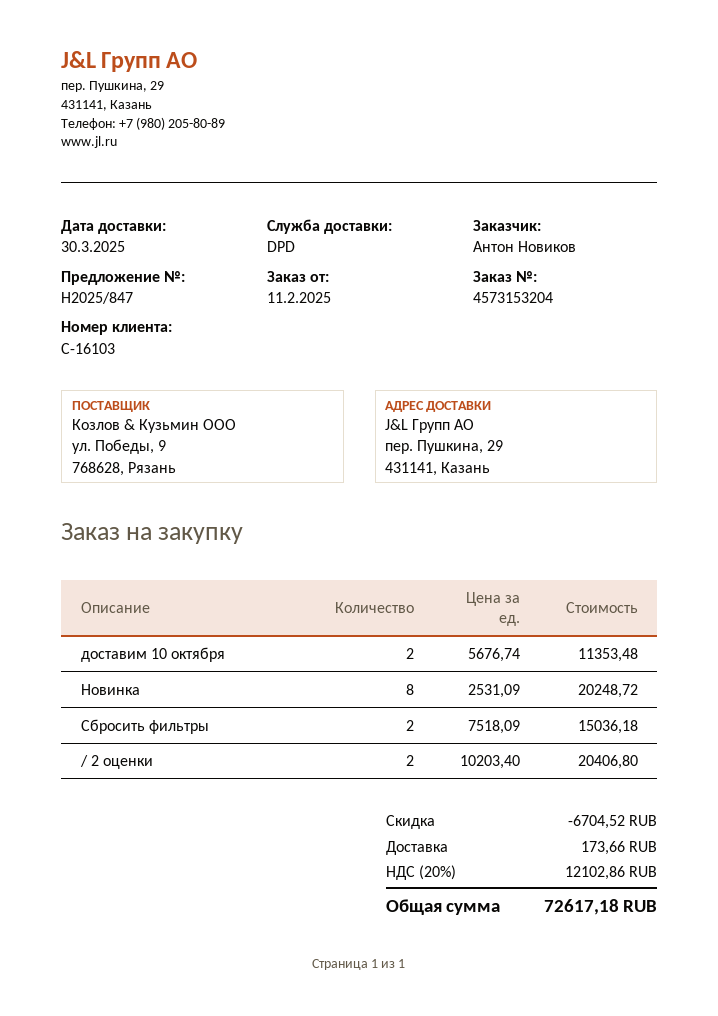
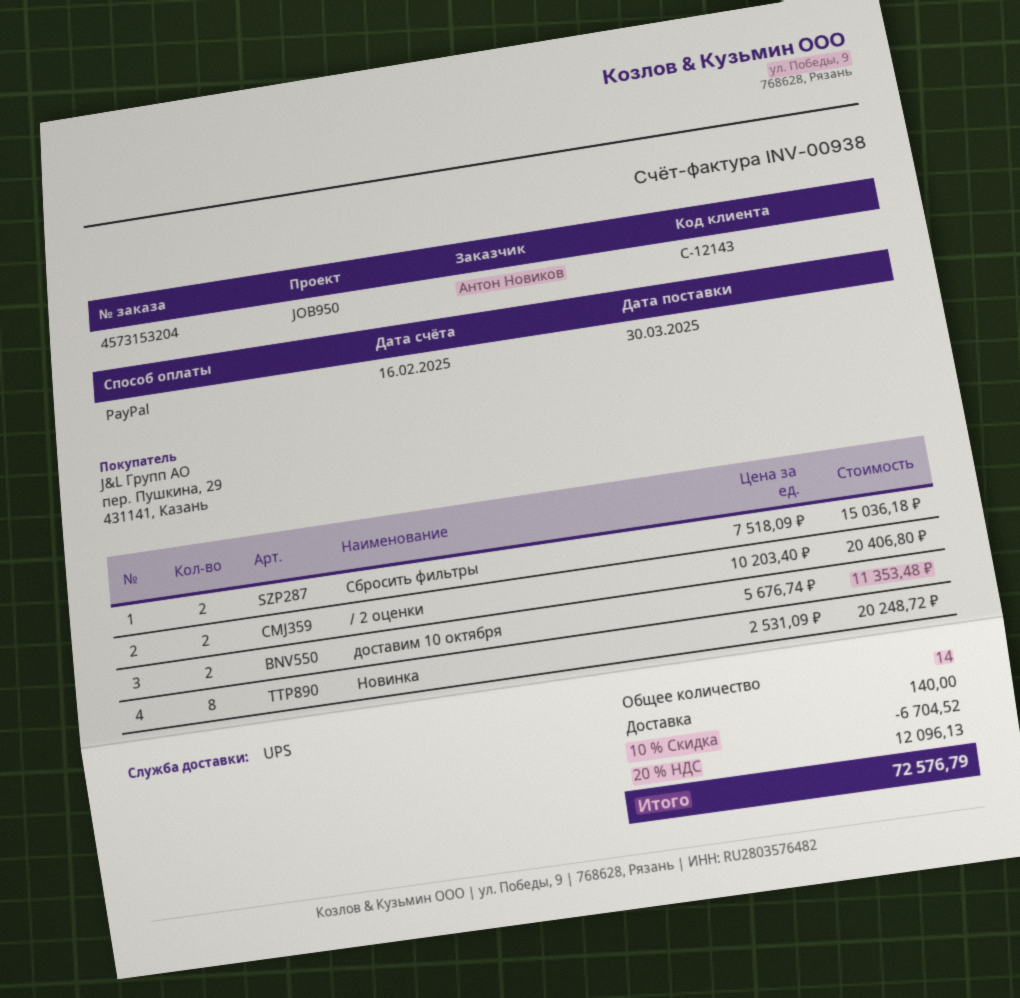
customer number: C-16103 -> C-12143
shipping method: DPD -> UPS
shipping: 173.66 -> 140.00
tax: 20% = 12102.86 -> 20% = 12096.13
total: 72617.18 -> 72576.79

